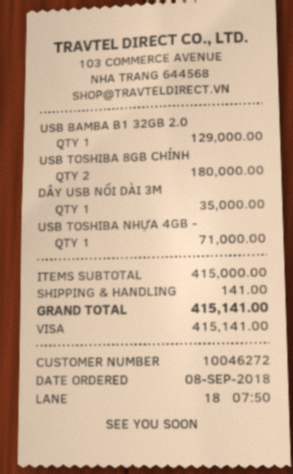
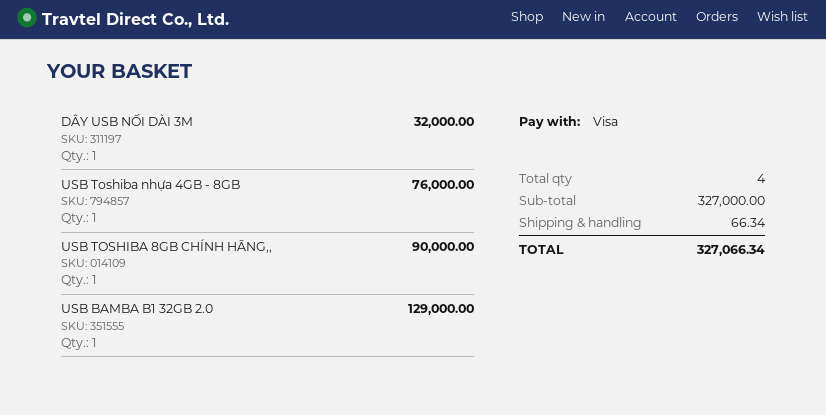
USB TOSHIBA 8GB CHÍNH: 2 for 180000.00 -> 1 for 90000.00
DÂY USB NỐI DÀI 3M: 1 for 35000.00 -> 1 for 32000.00
USB TOSHIBA NHỰA 4GB -: 1 for 71000.00 -> 1 for 76000.00
subtotal: 415000.00 -> 327000.00
shipping: 141.00 -> 66.34
total: 415141.00 -> 327066.34

